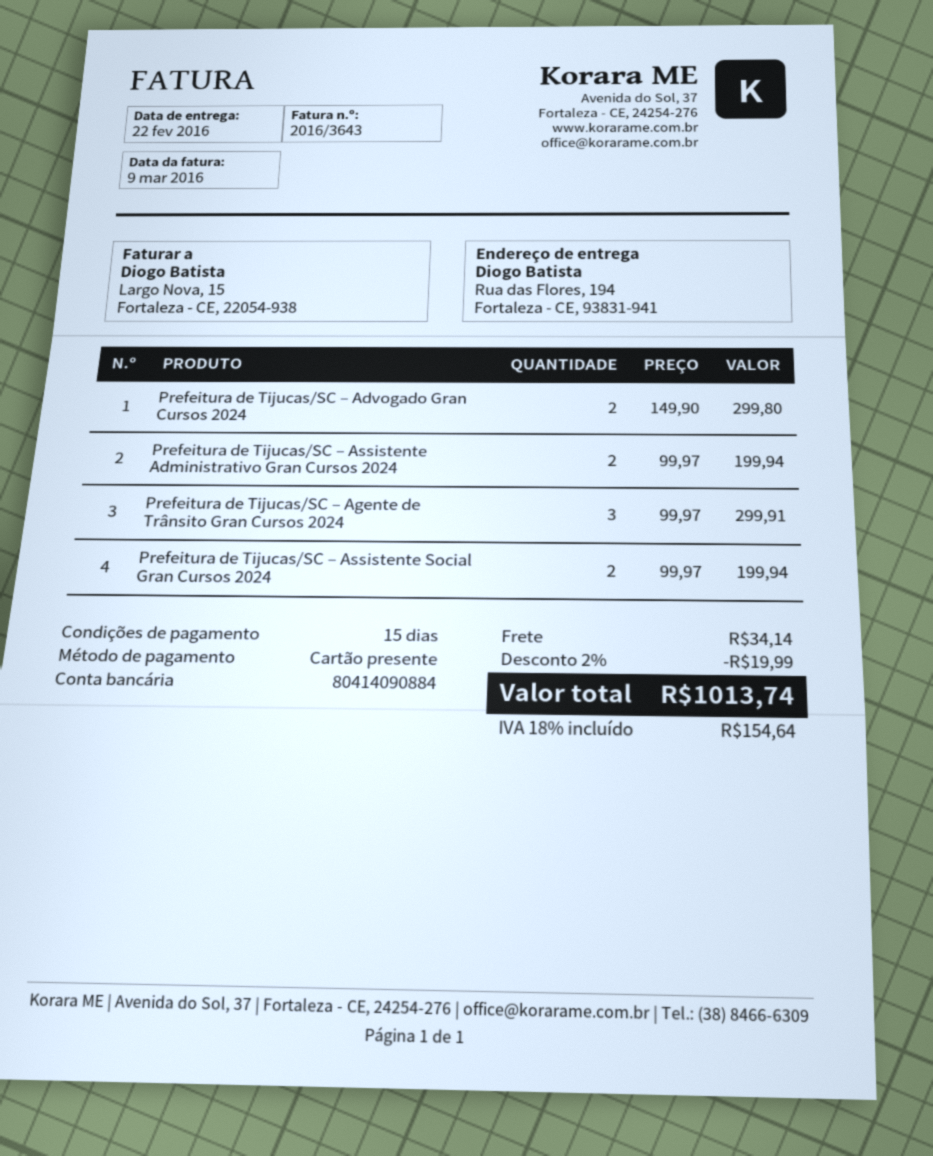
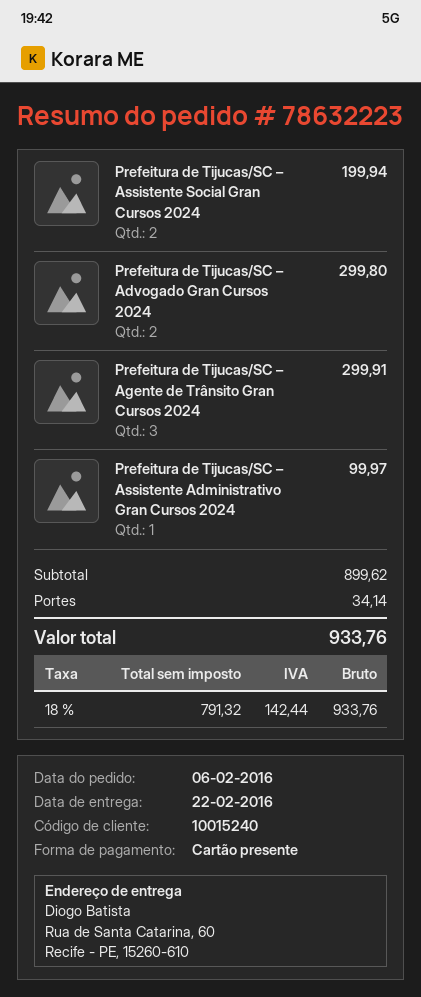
ship to: Rua das Flores, 194, Fortaleza - CE, 93831-941 -> Rua de Santa Catarina, 60, Recife - PE, 15260-610
Prefeitura de Tijucas/SC – Assistente Administrativo Gran Cursos 2024: 2 for 199.94 -> 1 for 99.97
discount: 2% = 19.99 -> none
tax: 18% = 154.64 -> 18% = 142.44
total: 1013.74 -> 933.76

